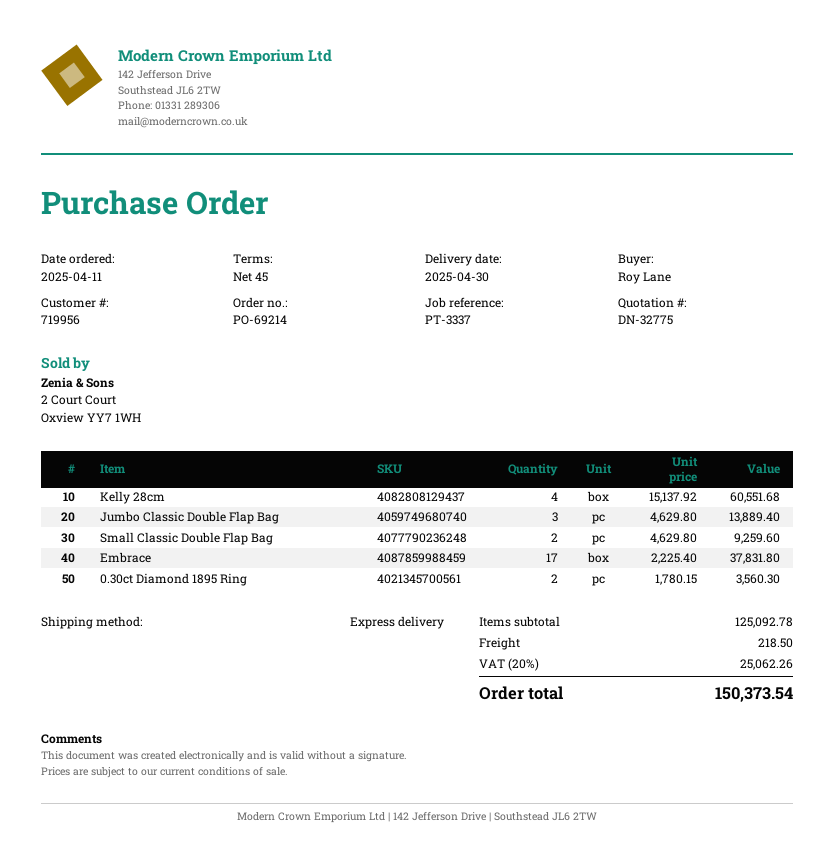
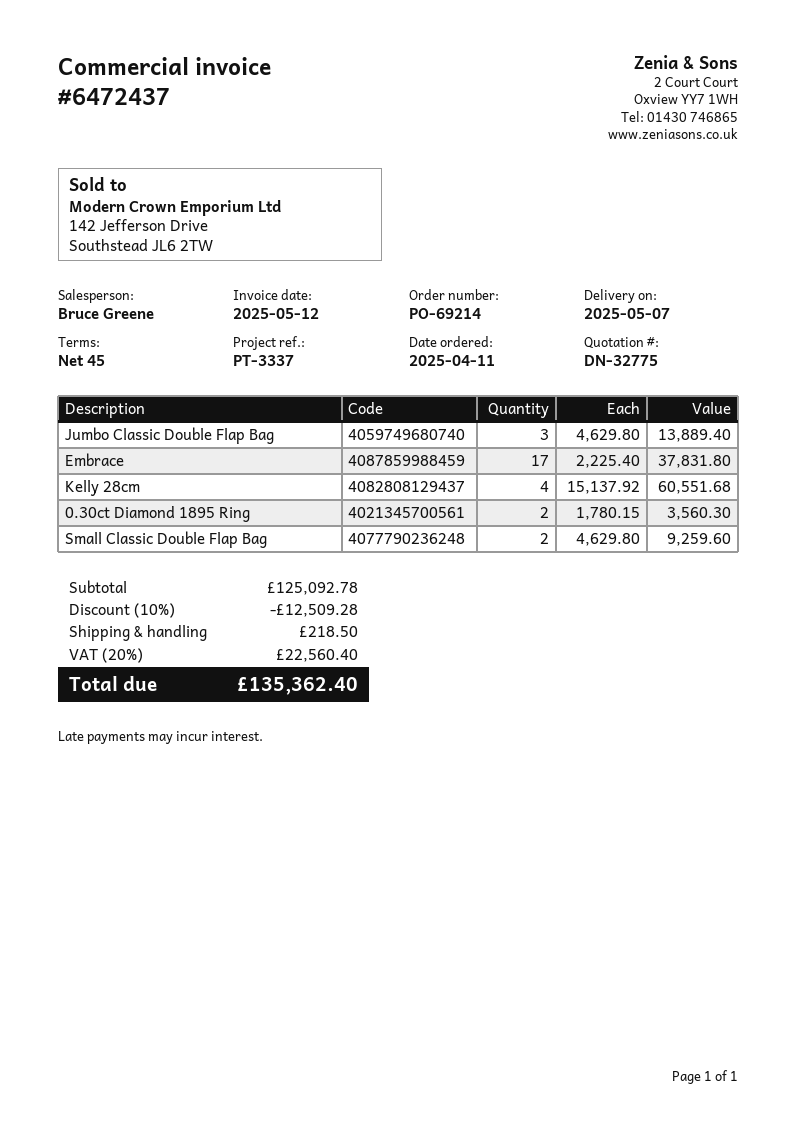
delivery date: 2025-04-30 -> 2025-05-07
discount: none -> 10% = 12509.28
tax: 20% = 25062.26 -> 20% = 22560.40
total: 150373.54 -> 135362.40

